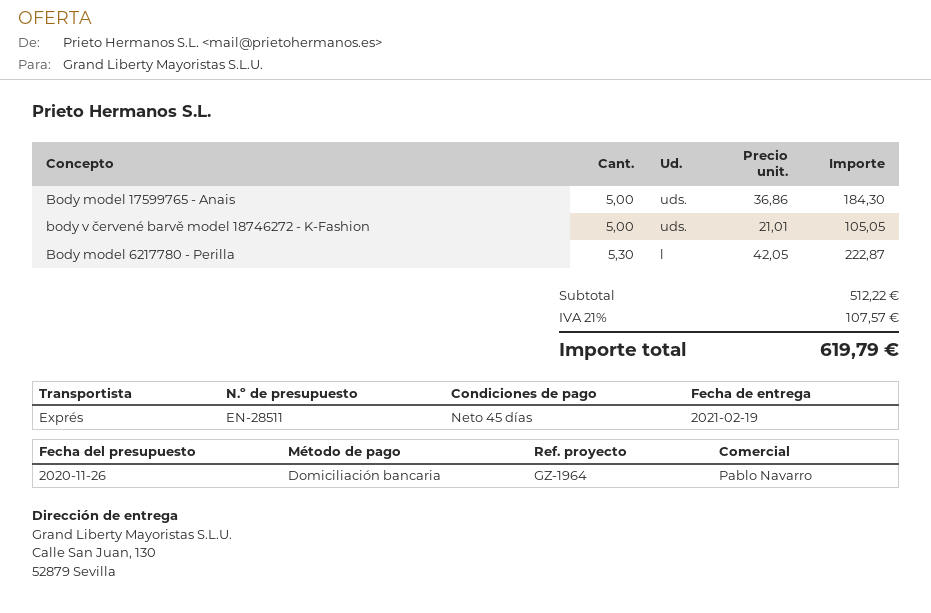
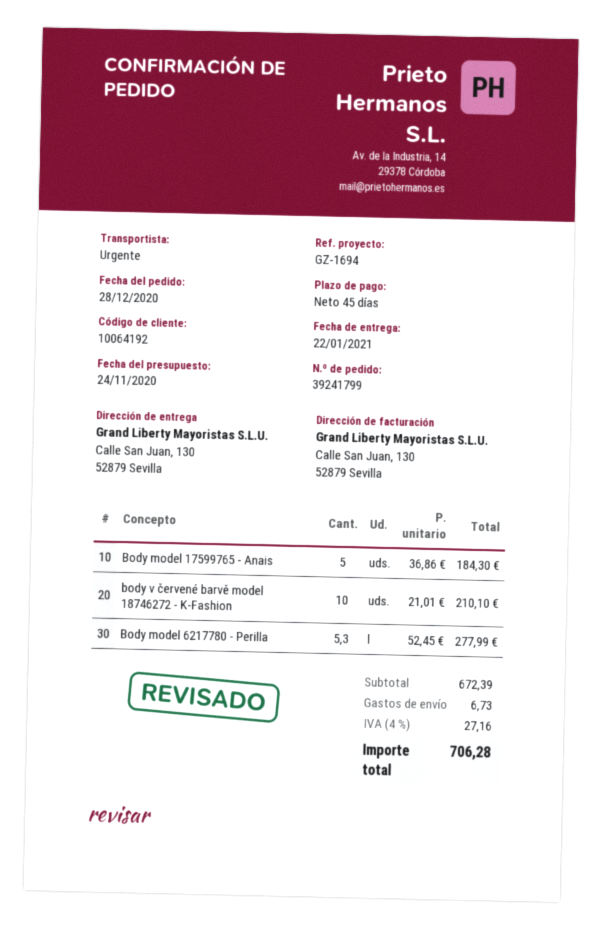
quote date: 2020-11-26 -> 2020-11-24
delivery date: 2021-02-19 -> 2021-01-22
reference: GZ-1964 -> GZ-1694
body v červené barvě model 18746272 - K-Fashion: 5 x 21.01 = 105.05 -> 10 x 21.01 = 210.10
Body model 6217780 - Perilla: 5.3 x 42.05 = 222.87 -> 5.3 x 52.45 = 277.99
subtotal: 512.22 -> 672.39
shipping: none -> 6.73
tax: 21% = 107.57 -> 4% = 27.16
total: 619.79 -> 706.28

